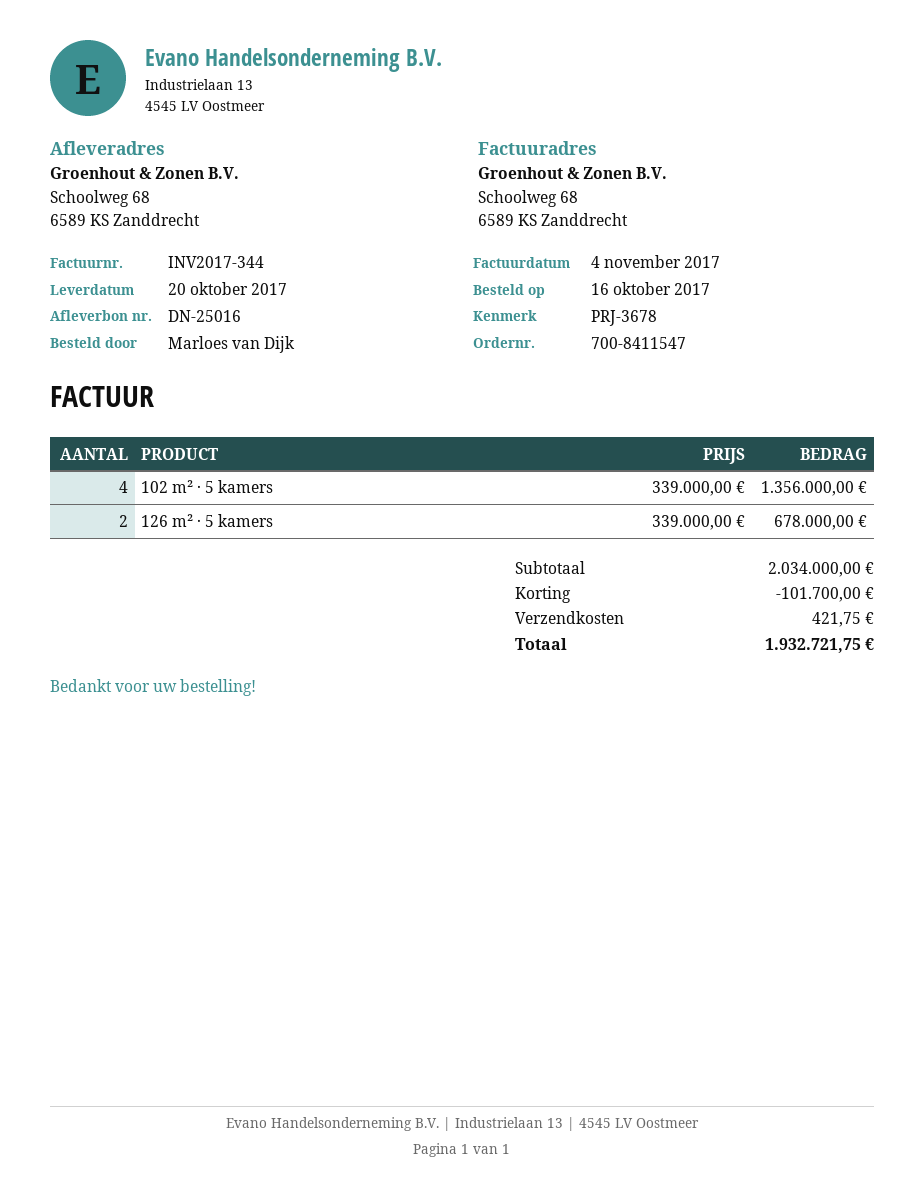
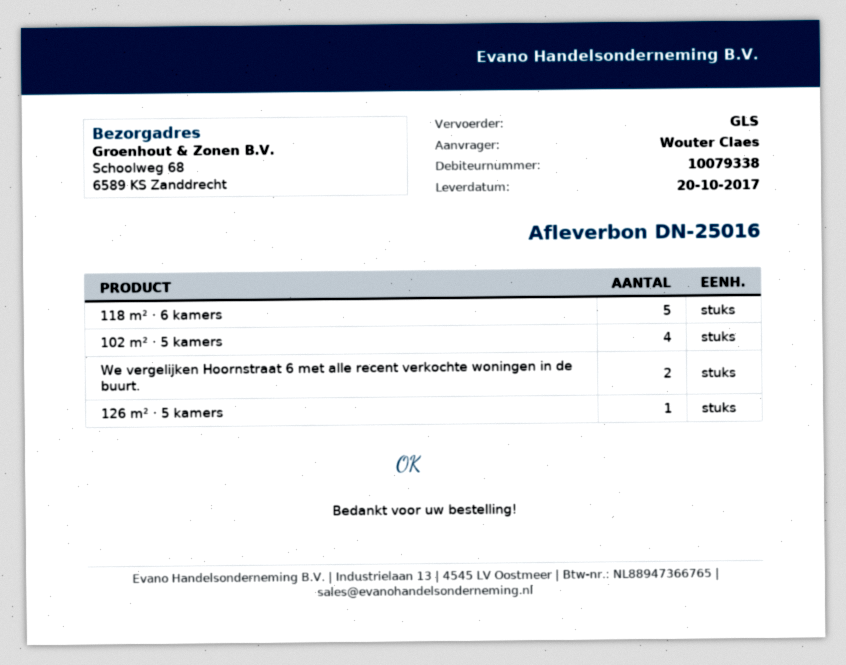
ordered by: Marloes van Dijk -> Wouter Claes
126 m² · 5 kamers: 2 -> 1
118 m² · 6 kamers: none -> 5
We vergelijken Hoornstraat 6 met alle recent verkochte woningen in de buurt.: none -> 2

